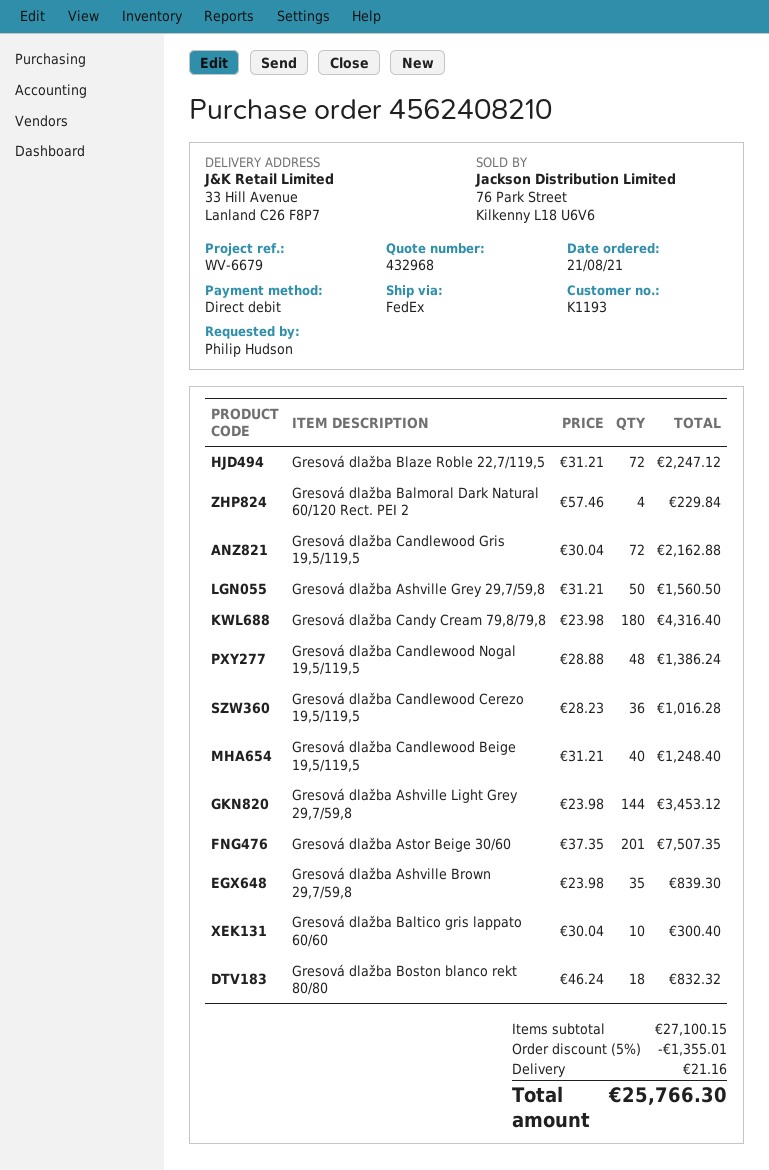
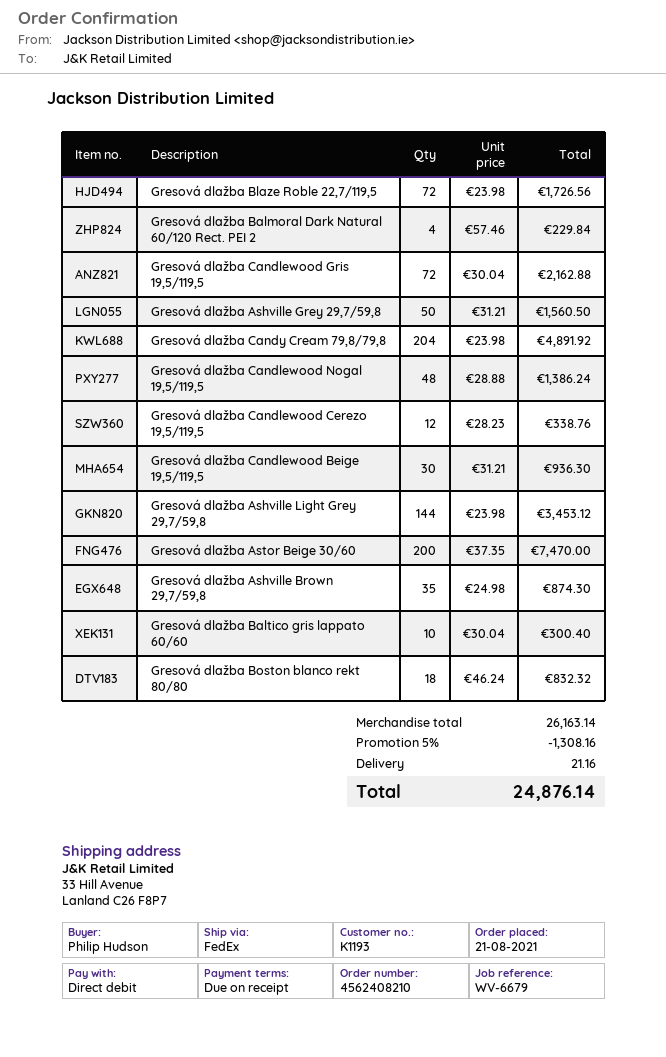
Gresová dlažba Blaze Roble 22,7/119,5: 72 x 31.21 = 2247.12 -> 72 x 23.98 = 1726.56
Gresová dlažba Candy Cream 79,8/79,8: 180 x 23.98 = 4316.40 -> 204 x 23.98 = 4891.92
Gresová dlažba Candlewood Cerezo 19,5/119,5: 36 x 28.23 = 1016.28 -> 12 x 28.23 = 338.76
Gresová dlažba Candlewood Beige 19,5/119,5: 40 x 31.21 = 1248.40 -> 30 x 31.21 = 936.30
Gresová dlažba Astor Beige 30/60: 201 x 37.35 = 7507.35 -> 200 x 37.35 = 7470.00
Gresová dlažba Ashville Brown 29,7/59,8: 35 x 23.98 = 839.30 -> 35 x 24.98 = 874.30
subtotal: 27100.15 -> 26163.14
discount: 5% = 1355.01 -> 5% = 1308.16
total: 25766.30 -> 24876.14

